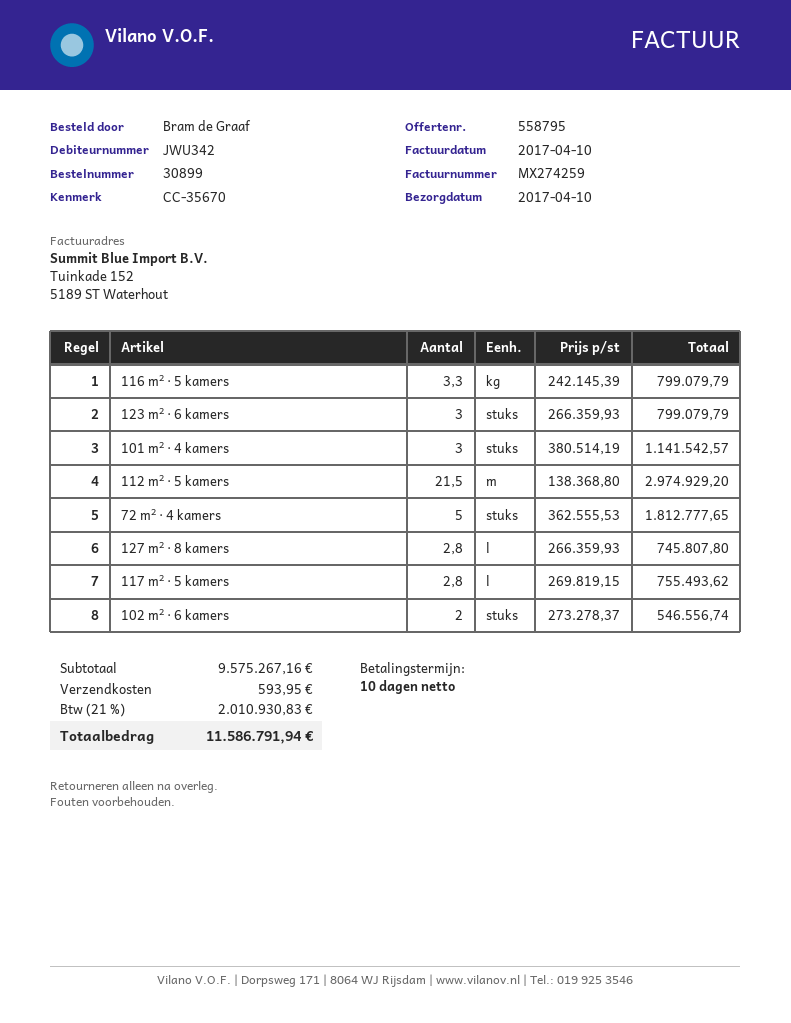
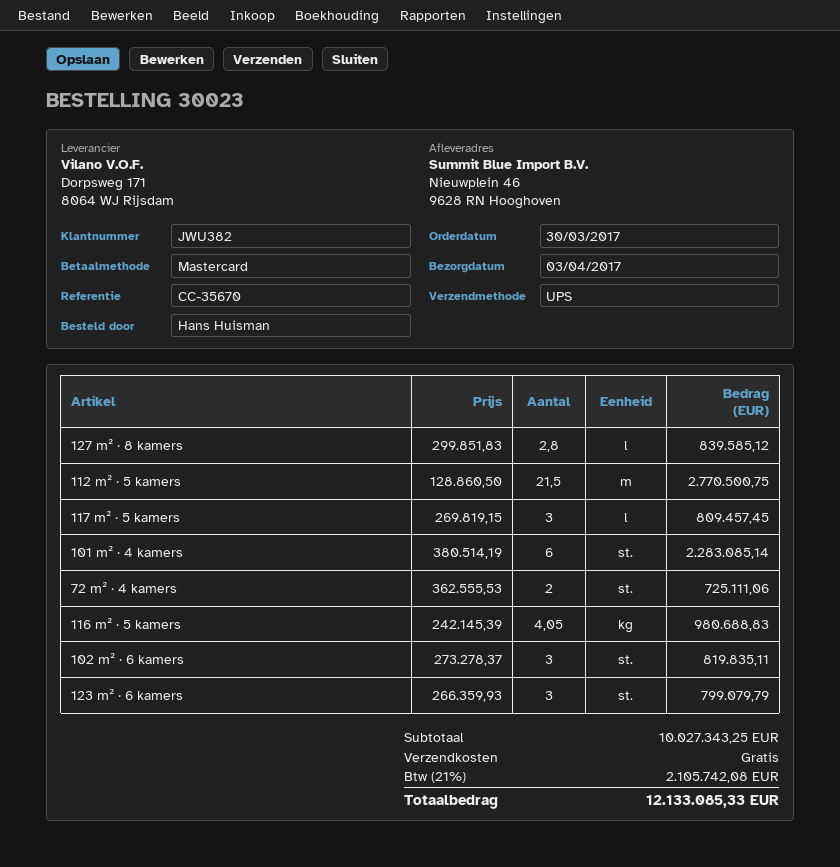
order number: 30899 -> 30023
delivery date: 2017-04-10 -> 2017-04-03
customer number: JWU342 -> JWU382
ordered by: Bram de Graaf -> Hans Huisman
116 m² · 5 kamers: 3.3 x 242145.39 = 799079.79 -> 4.05 x 242145.39 = 980688.83
101 m² · 4 kamers: 3 x 380514.19 = 1141542.57 -> 6 x 380514.19 = 2283085.14
112 m² · 5 kamers: 21.5 x 138368.80 = 2974929.20 -> 21.5 x 128860.50 = 2770500.75
72 m² · 4 kamers: 5 x 362555.53 = 1812777.65 -> 2 x 362555.53 = 725111.06
127 m² · 8 kamers: 2.8 x 266359.93 = 745807.80 -> 2.8 x 299851.83 = 839585.12
117 m² · 5 kamers: 2.8 x 269819.15 = 755493.62 -> 3 x 269819.15 = 809457.45
102 m² · 6 kamers: 2 x 273278.37 = 546556.74 -> 3 x 273278.37 = 819835.11
subtotal: 9575267.16 -> 10027343.25
shipping: 593.95 -> 0.00
tax: 21% = 2010930.83 -> 21% = 2105742.08
total: 11586791.94 -> 12133085.33

